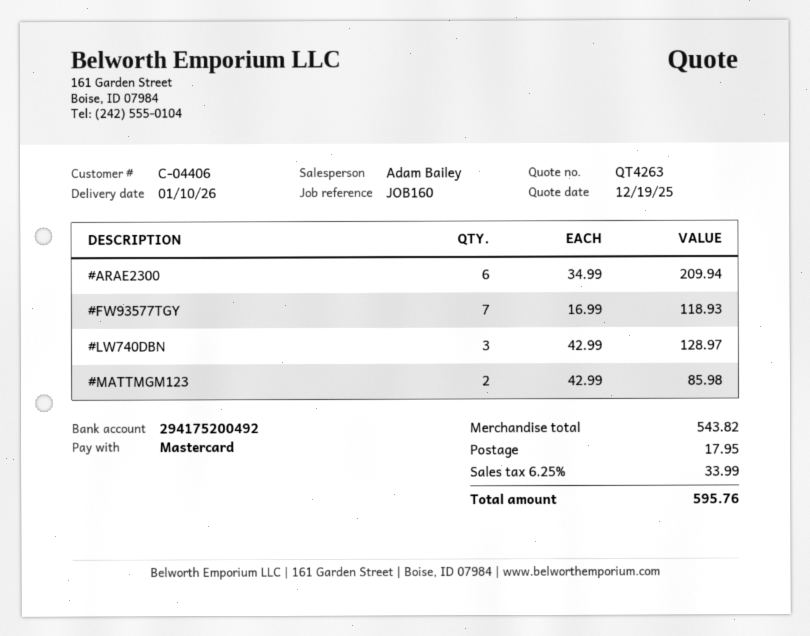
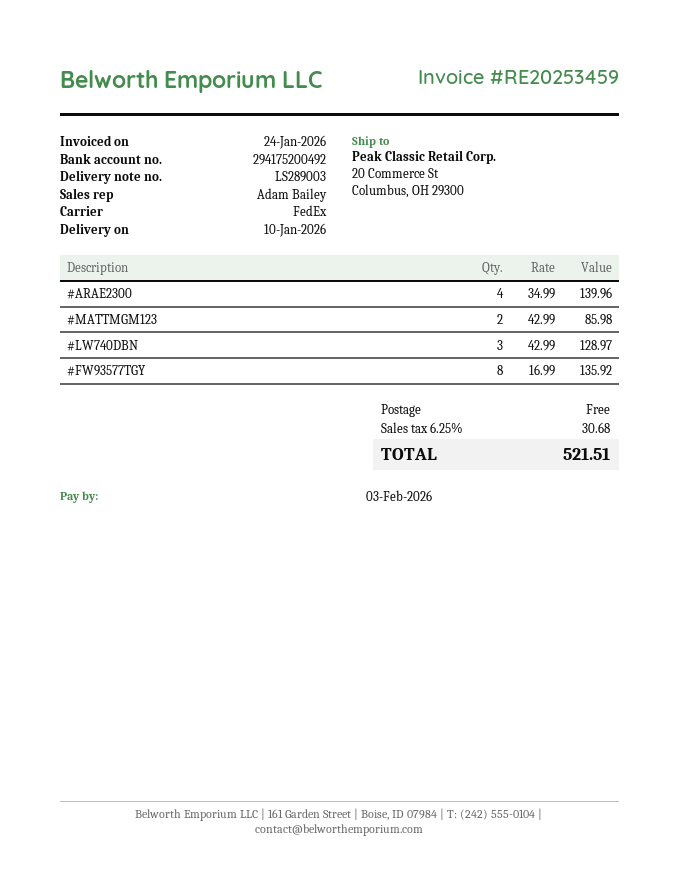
#ARAE2300: 6 x 34.99 = 209.94 -> 4 x 34.99 = 139.96
#FW93577TGY: 7 x 16.99 = 118.93 -> 8 x 16.99 = 135.92
shipping: 17.95 -> 0.00
tax: 6.25% = 33.99 -> 6.25% = 30.68
total: 595.76 -> 521.51

